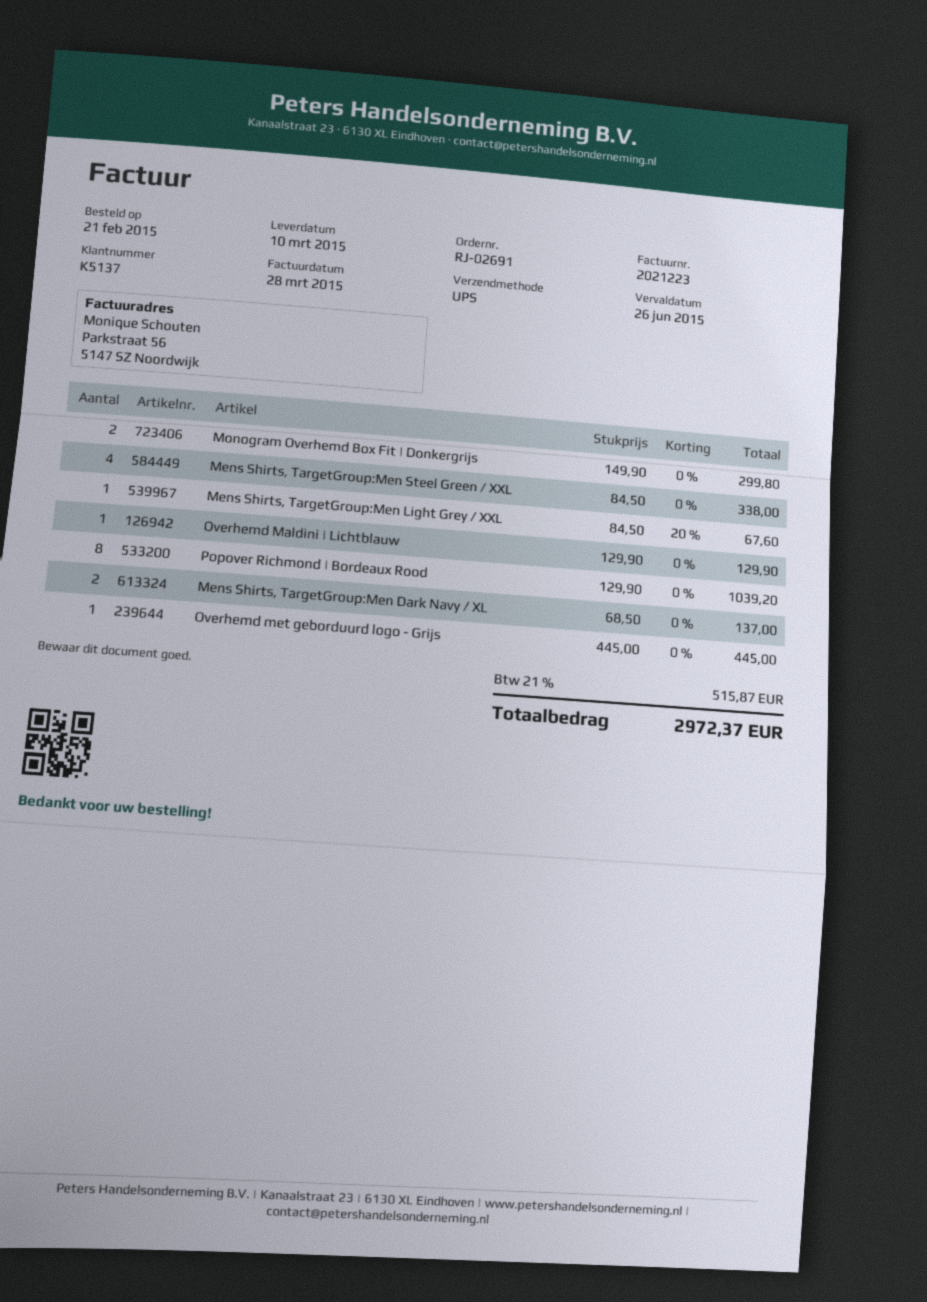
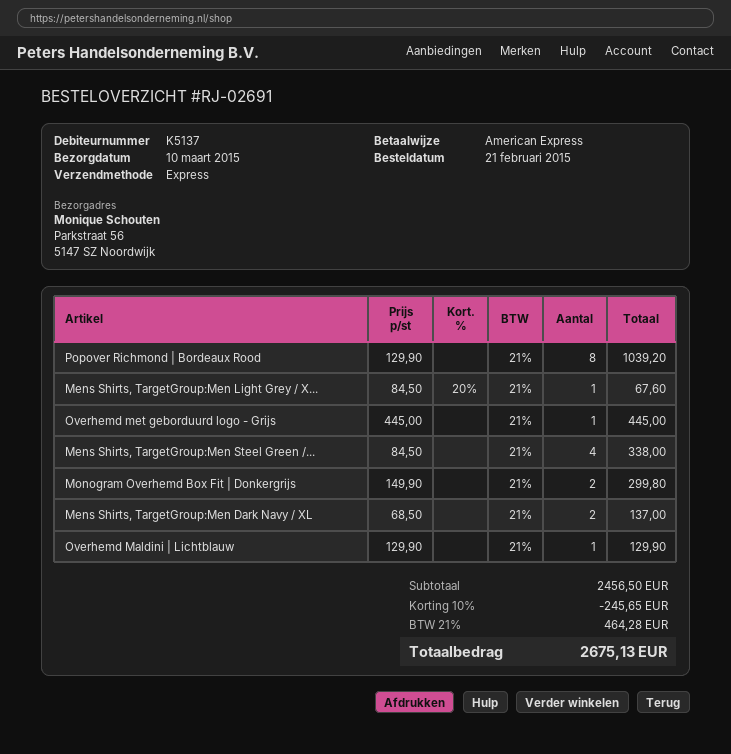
shipping method: UPS -> express
discount: none -> 10% = 245.65
tax: 21% = 515.87 -> 21% = 464.28
total: 2972.37 -> 2675.13

